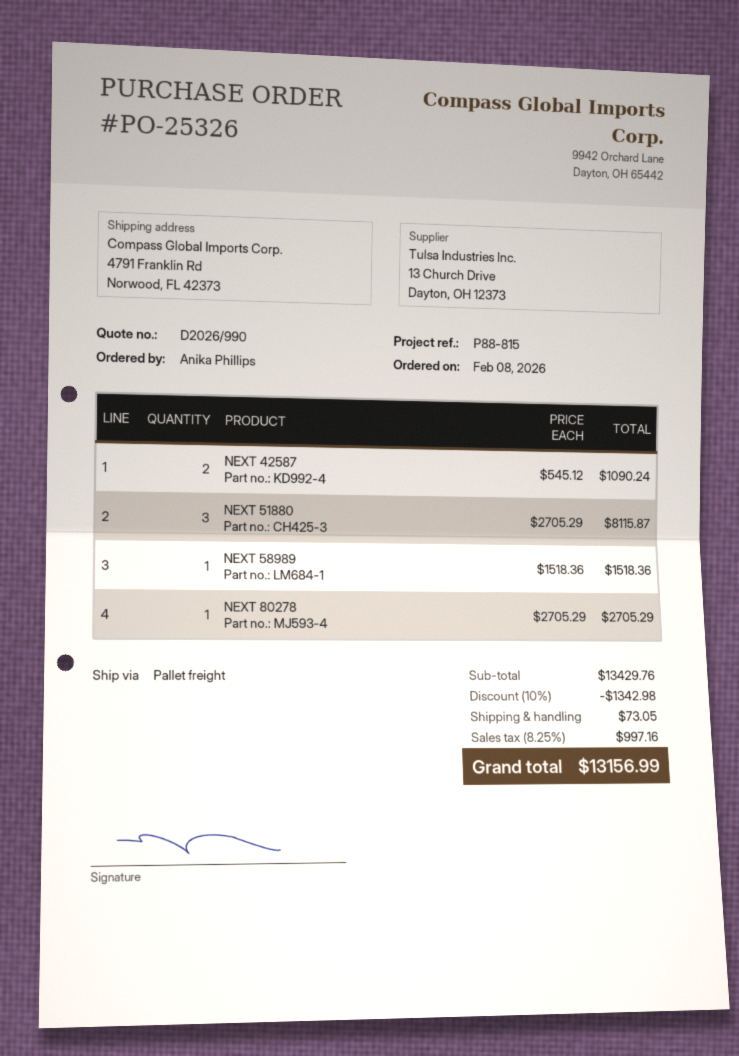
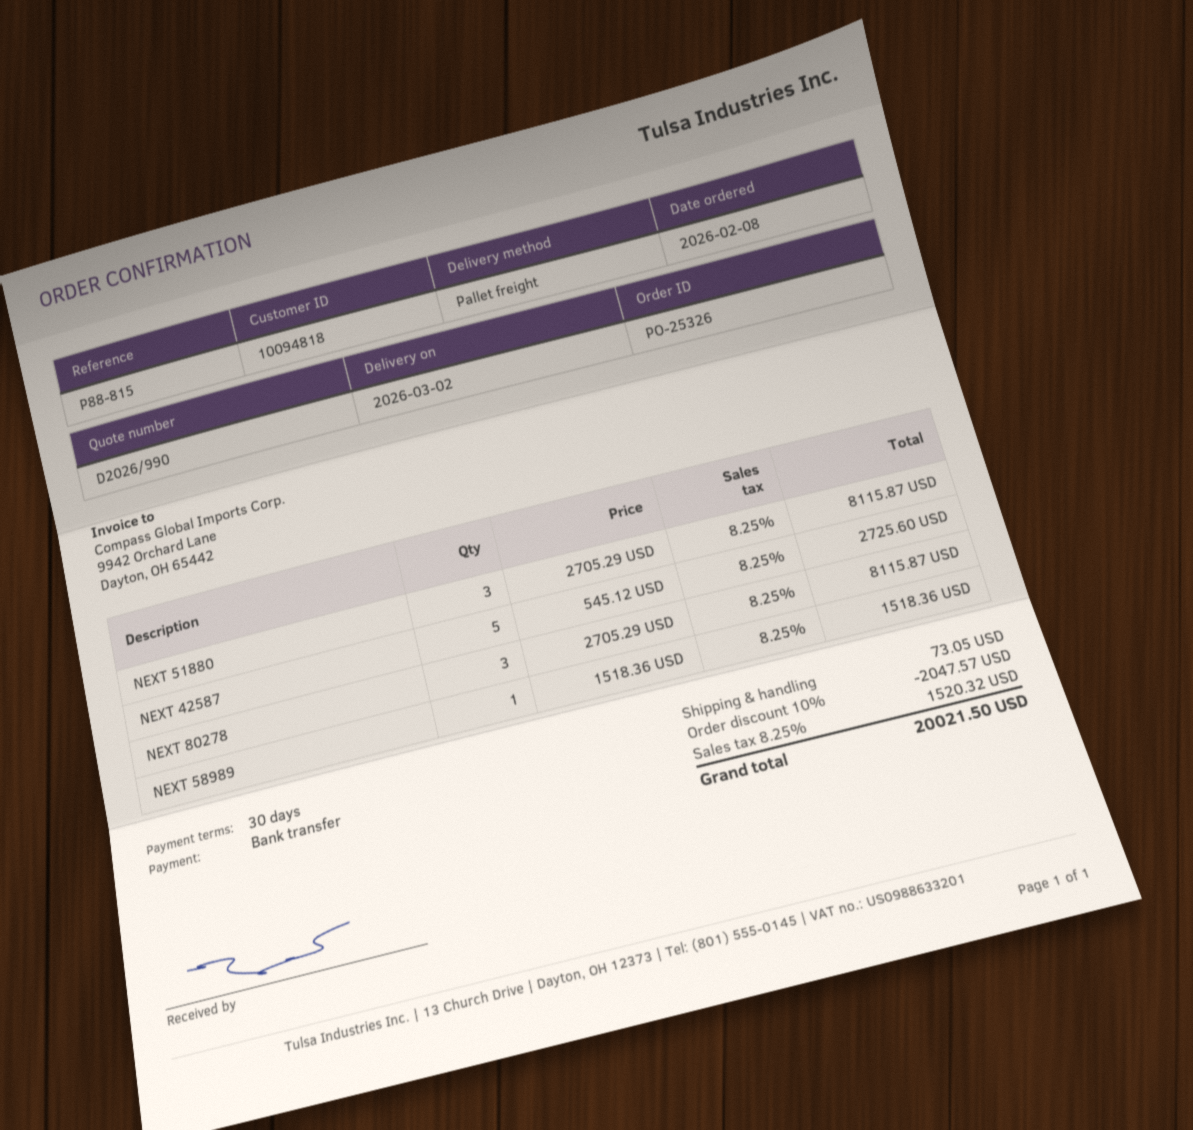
NEXT 42587: 2 x 545.12 = 1090.24 -> 5 x 545.12 = 2725.60
NEXT 80278: 1 x 2705.29 = 2705.29 -> 3 x 2705.29 = 8115.87
discount: 10% = 1342.98 -> 10% = 2047.57
tax: 8.25% = 997.16 -> 8.25% = 1520.32
total: 13156.99 -> 20021.50

